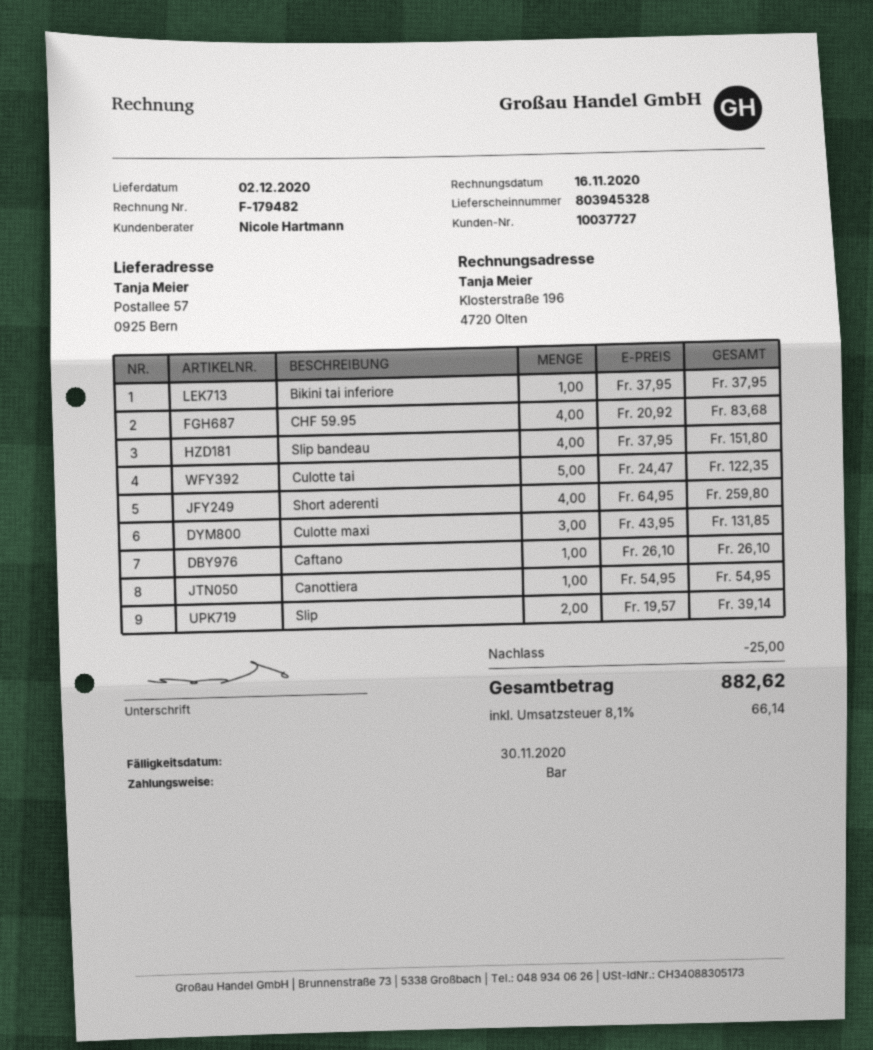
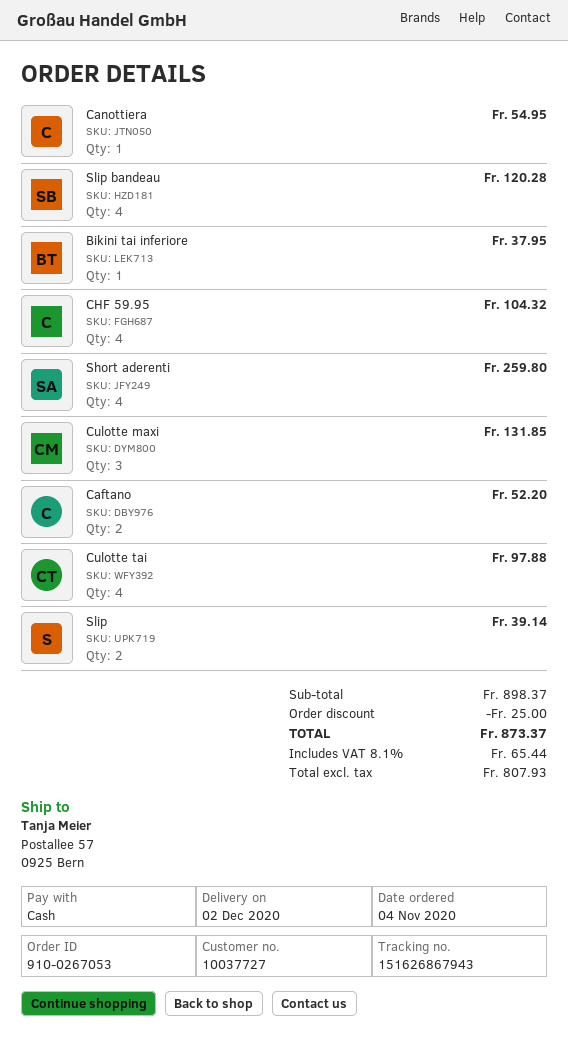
CHF 59.95: 4 for 83.68 -> 4 for 104.32
Slip bandeau: 4 for 151.80 -> 4 for 120.28
Culotte tai: 5 for 122.35 -> 4 for 97.88
Caftano: 1 for 26.10 -> 2 for 52.20
tax: 8.1% = 66.14 -> 8.1% = 65.44
total: 882.62 -> 873.37

